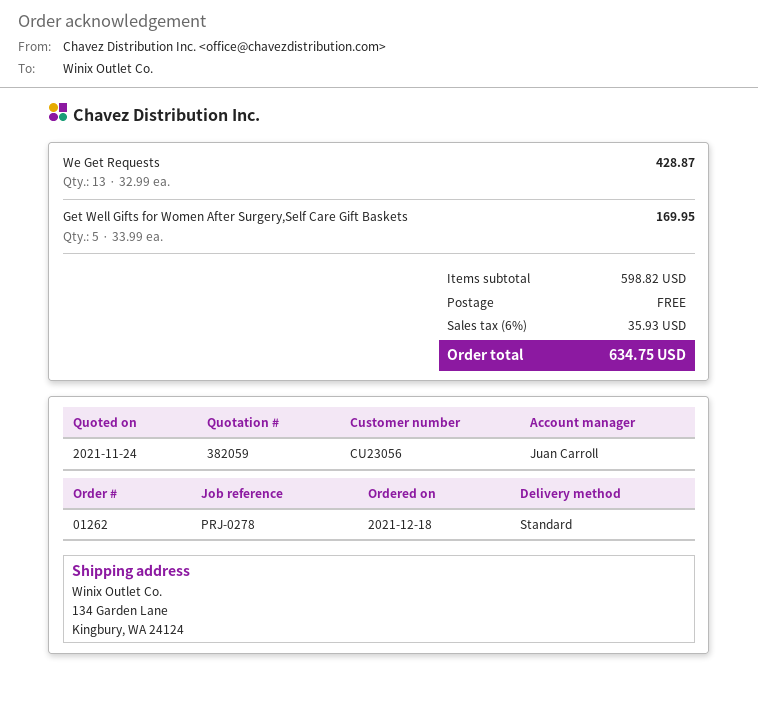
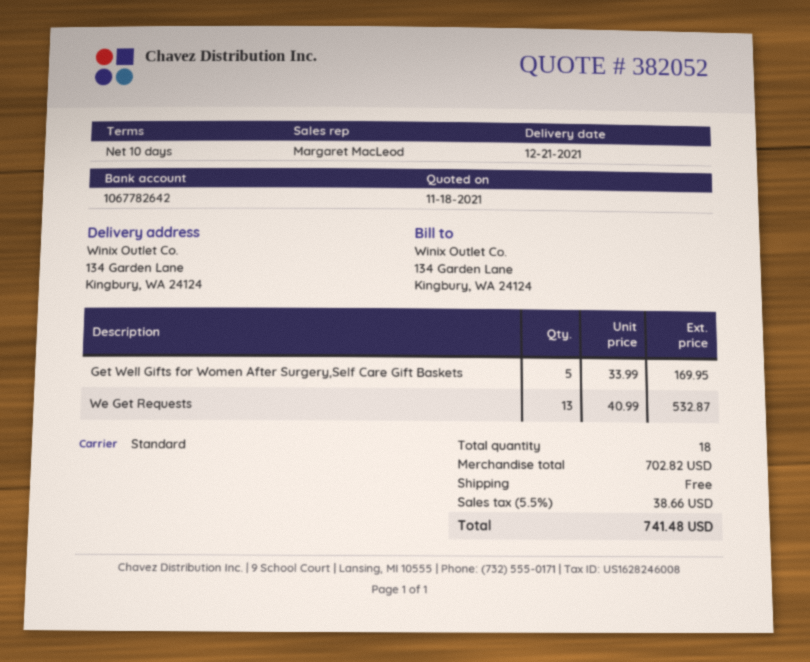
quote number: 382059 -> 382052
quote date: 2021-11-24 -> 2021-11-18
sales rep: Juan Carroll -> Margaret MacLeod
We Get Requests: 13 x 32.99 = 428.87 -> 13 x 40.99 = 532.87
subtotal: 598.82 -> 702.82
tax: 6% = 35.93 -> 5.5% = 38.66
total: 634.75 -> 741.48

